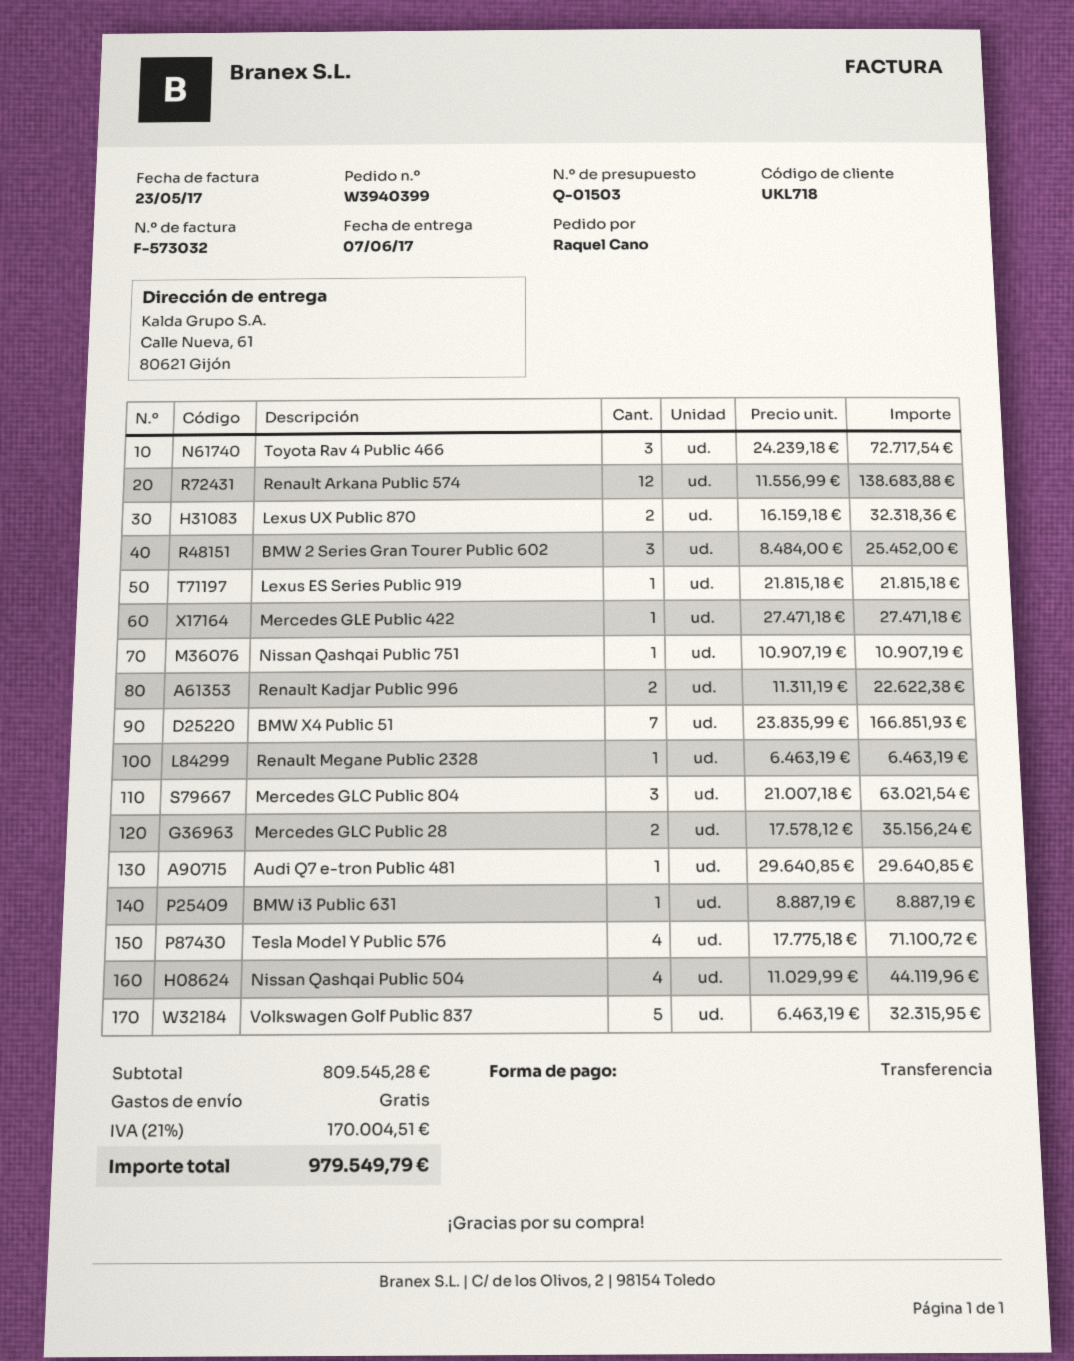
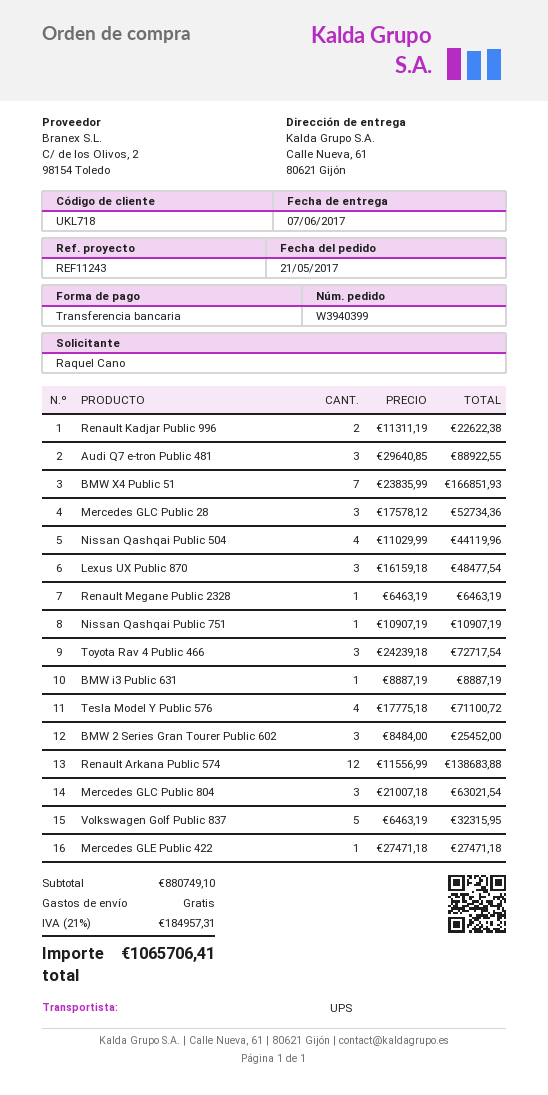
Lexus UX Public 870: 2 x 16159.18 = 32318.36 -> 3 x 16159.18 = 48477.54
Lexus ES Series Public 919: 1 x 21815.18 = 21815.18 -> none
Mercedes GLC Public 28: 2 x 17578.12 = 35156.24 -> 3 x 17578.12 = 52734.36
Audi Q7 e-tron Public 481: 1 x 29640.85 = 29640.85 -> 3 x 29640.85 = 88922.55
subtotal: 809545.28 -> 880749.10
tax: 21% = 170004.51 -> 21% = 184957.31
total: 979549.79 -> 1065706.41

